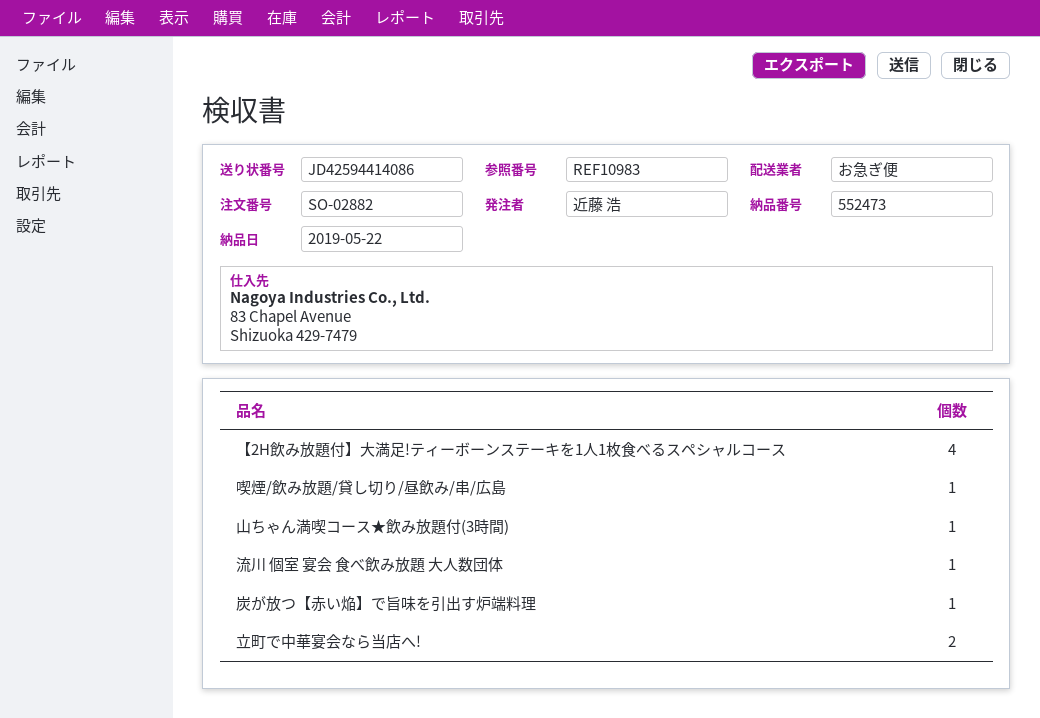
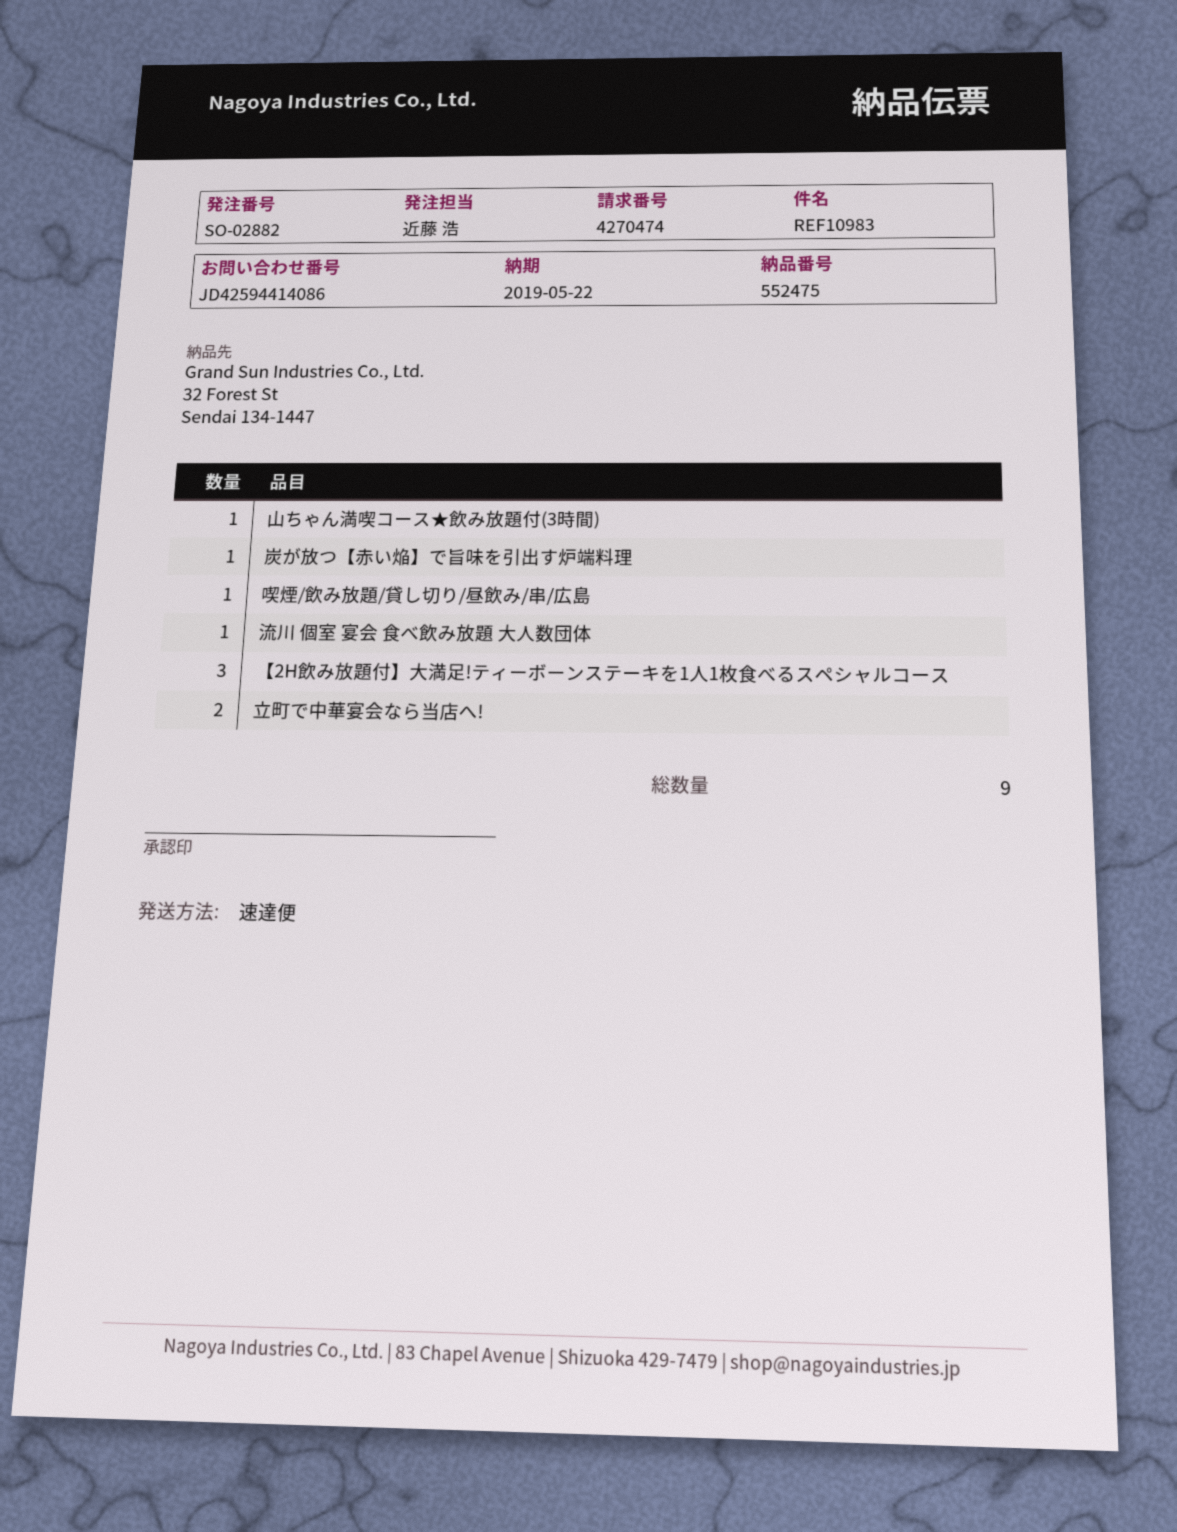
delivery note number: 552473 -> 552475
【2H飲み放題付】大満足!ティーボーンステーキを1人1枚食べるスペシャルコース: 4 -> 3

